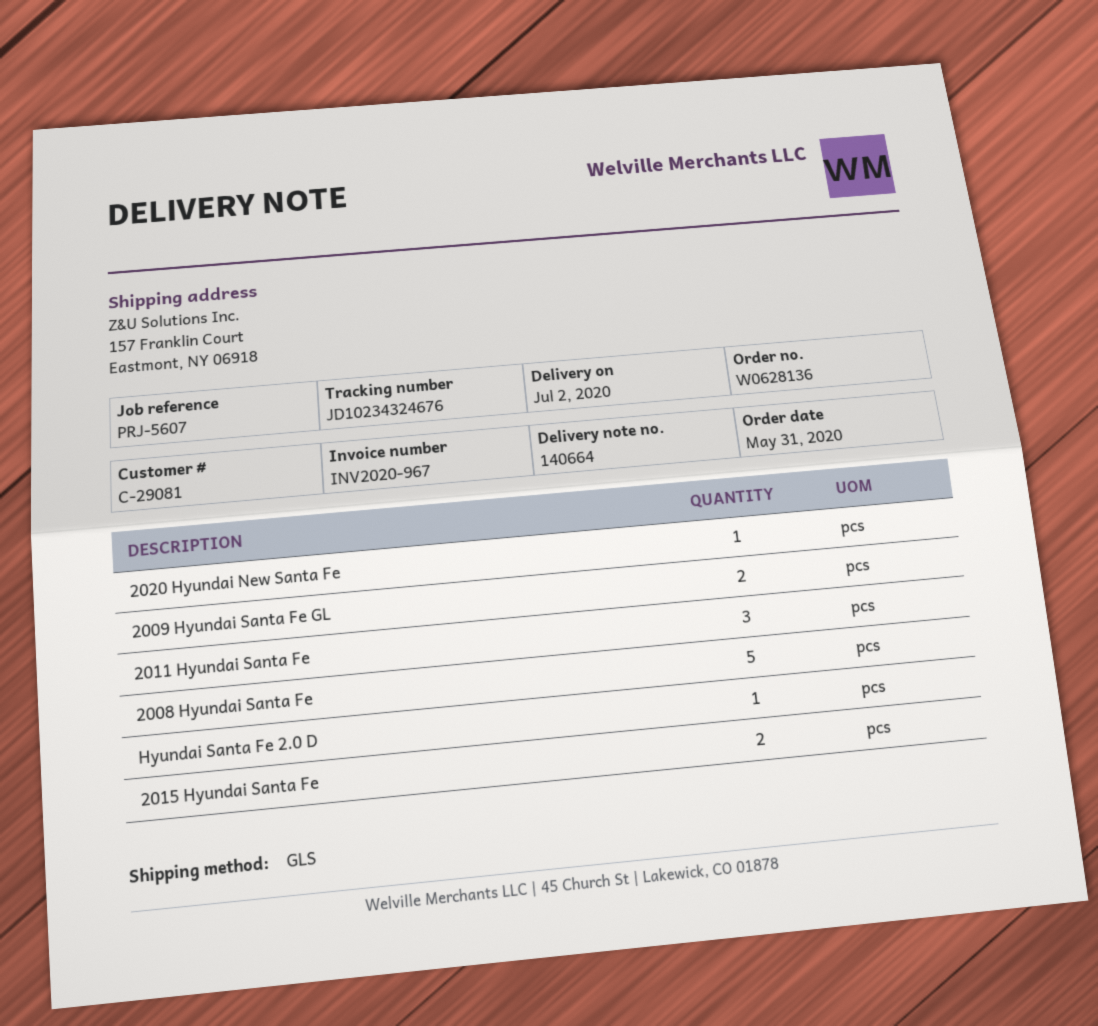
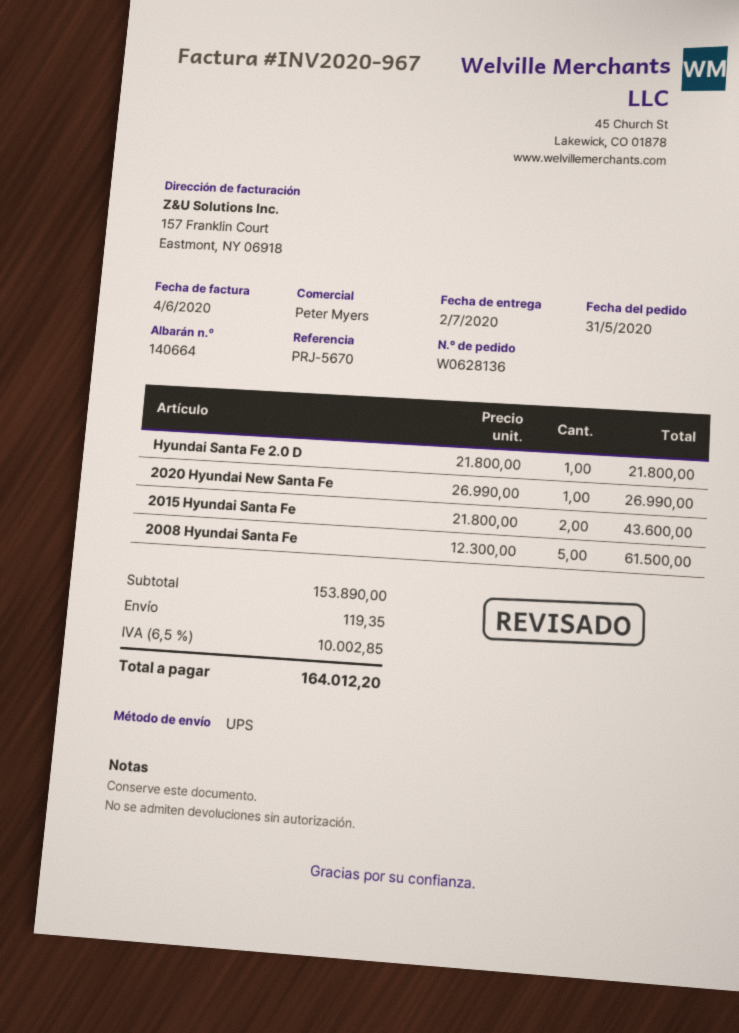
reference: PRJ-5607 -> PRJ-5670
shipping method: GLS -> UPS
2009 Hyundai Santa Fe GL: 2 -> none
2011 Hyundai Santa Fe: 3 -> none

